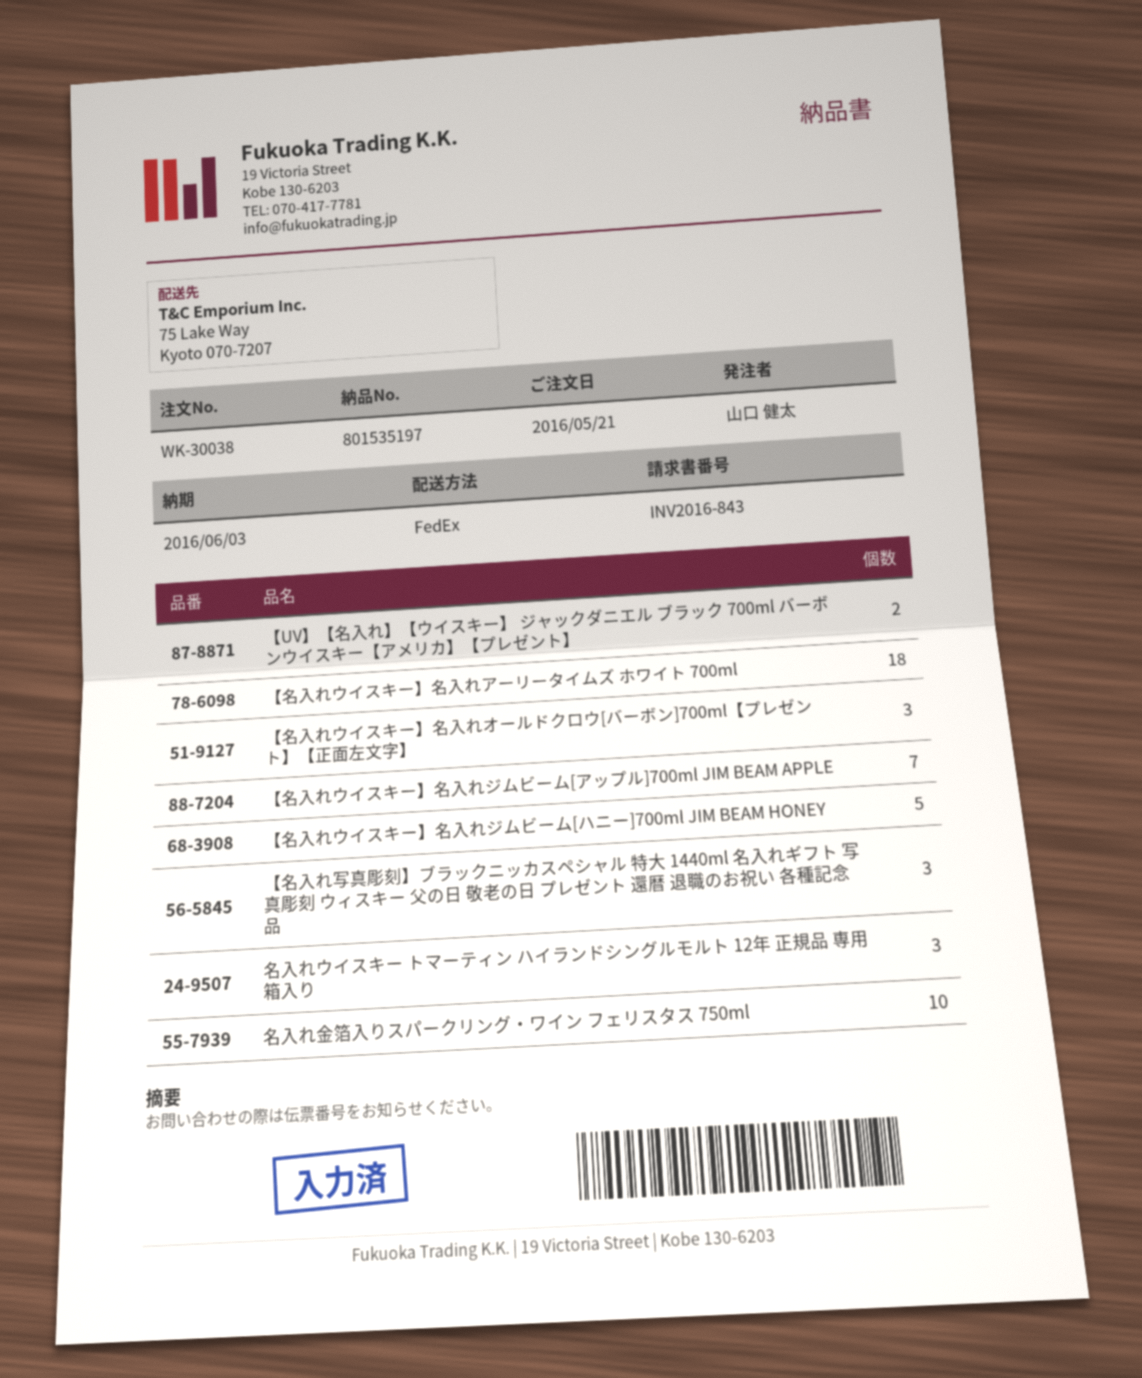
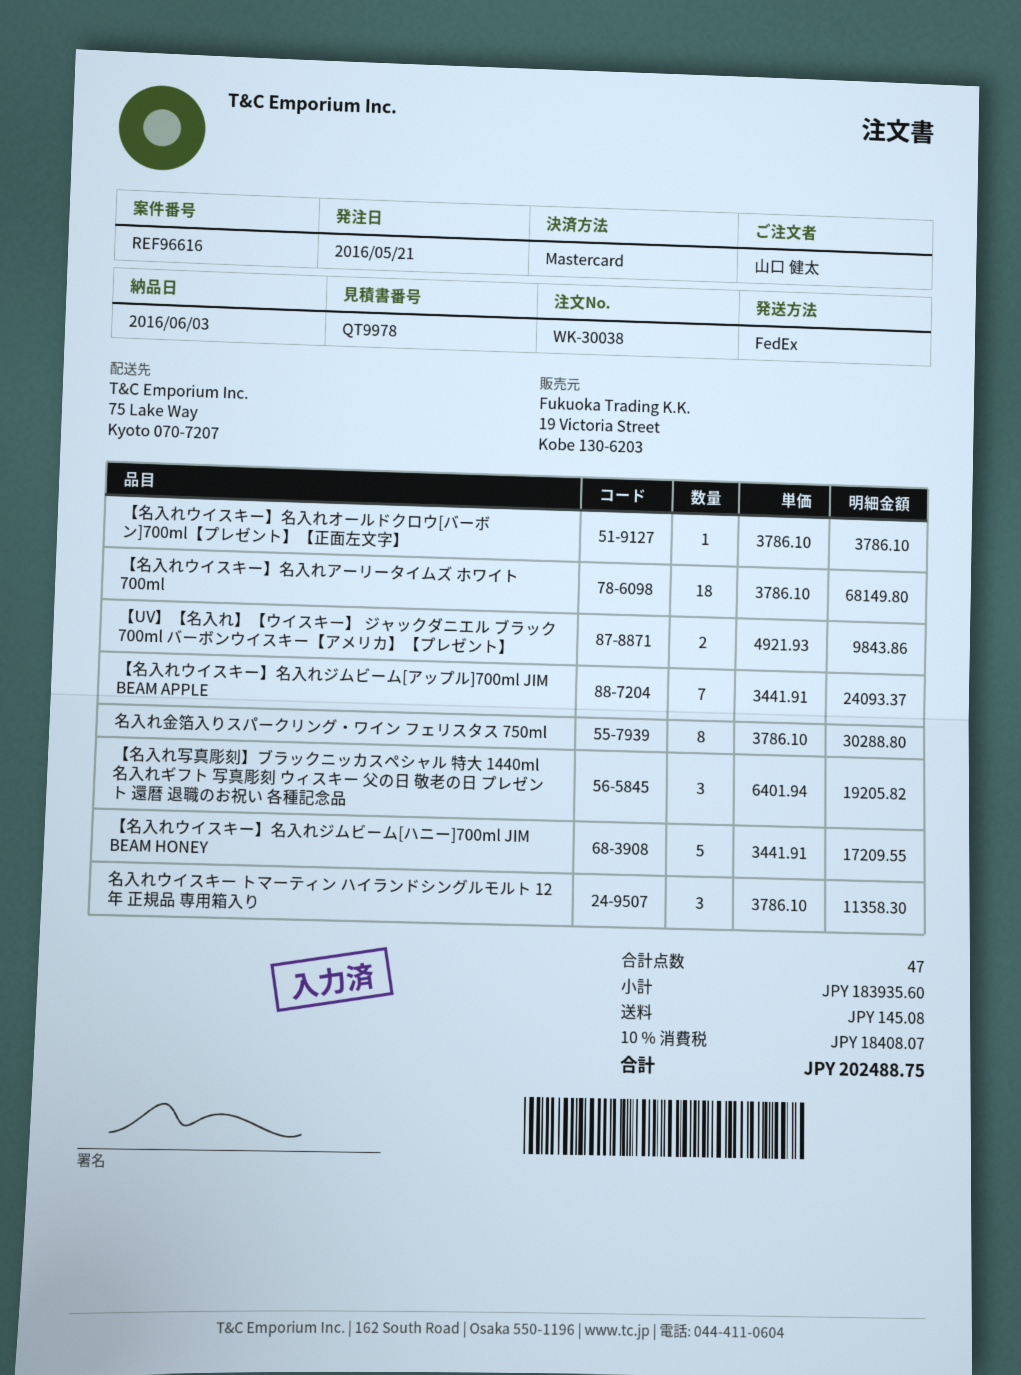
【名入れウイスキー】名入れオールドクロウ[バーボン]700ml【プレゼント】【正面左文字】: 3 -> 1
名入れ金箔入りスパークリング・ワイン フェリスタス 750ml: 10 -> 8

